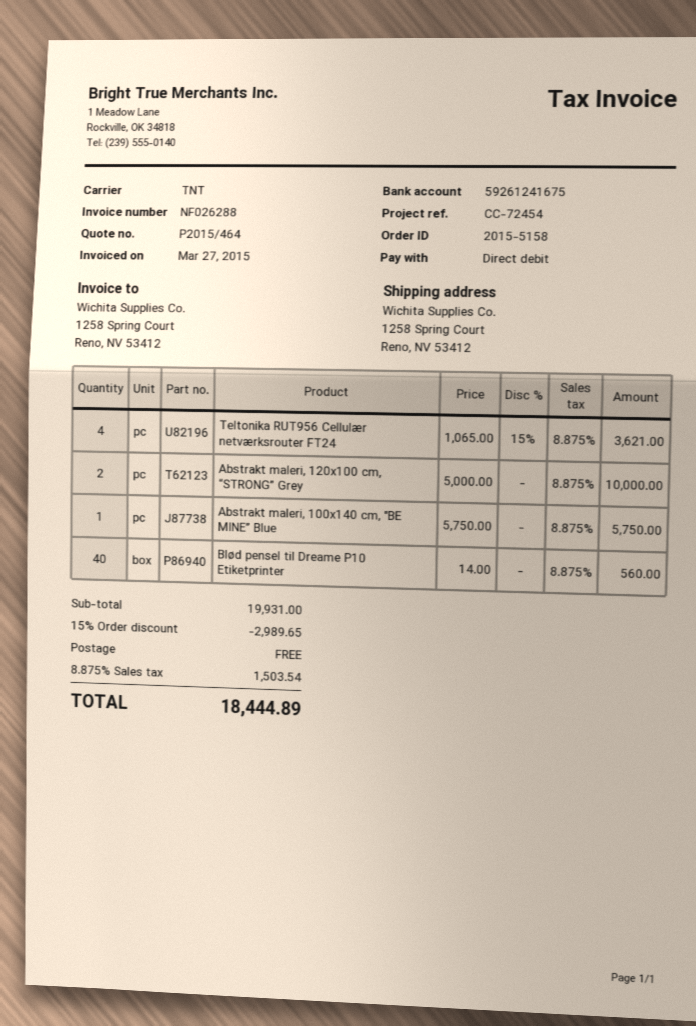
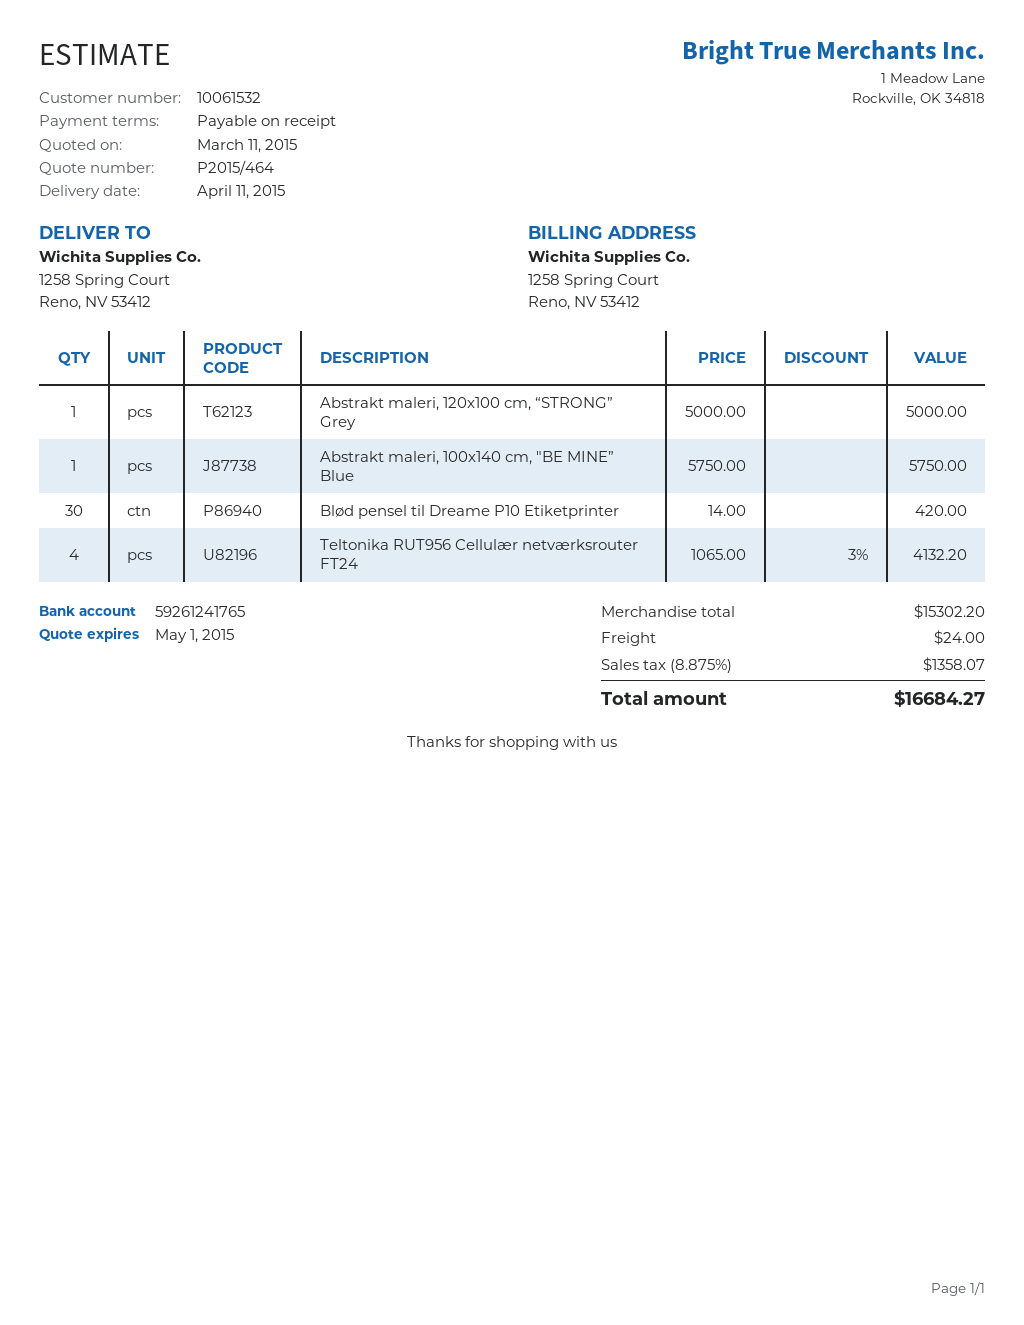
bank account: 59261241675 -> 59261241765
Teltonika RUT956 Cellulær netværksrouter FT24: 4 x 1065.00 - 15% = 3621.00 -> 4 x 1065.00 - 3% = 4132.20
Abstrakt maleri, 120x100 cm, “STRONG” Grey: 2 x 5000.00 = 10000.00 -> 1 x 5000.00 = 5000.00
Blød pensel til Dreame P10 Etiketprinter: 40 x 14.00 = 560.00 -> 30 x 14.00 = 420.00
subtotal: 19931.00 -> 15302.20
discount: 15% = 2989.65 -> none
shipping: 0.00 -> 24.00
tax: 8.875% = 1503.54 -> 8.875% = 1358.07
total: 18444.89 -> 16684.27

